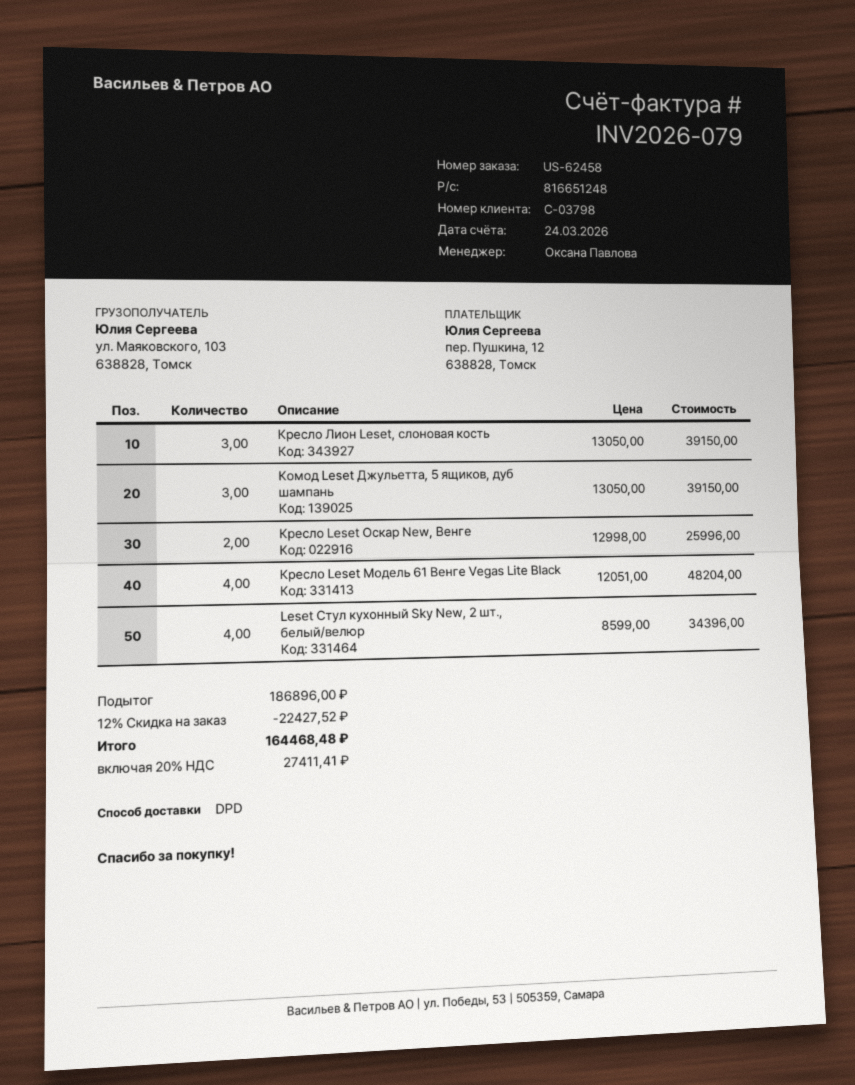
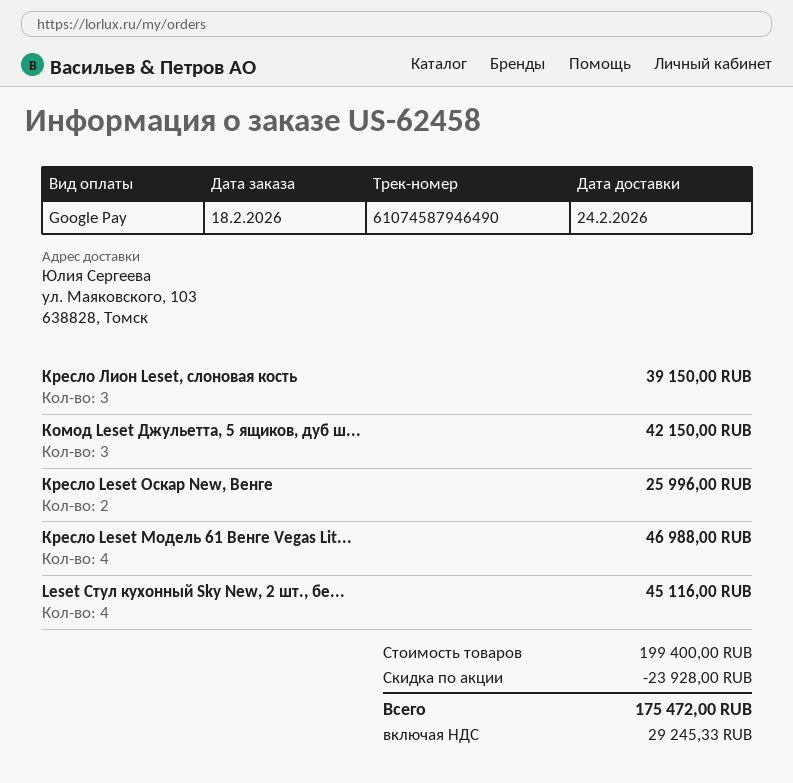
Комод Leset Джульетта, 5 ящиков, дуб шампань: 3 for 39150.00 -> 3 for 42150.00
Кресло Leset Модель 61 Венге Vegas Lite Black: 4 for 48204.00 -> 4 for 46988.00
Leset Стул кухонный Sky New, 2 шт., белый/велюр: 4 for 34396.00 -> 4 for 45116.00
subtotal: 186896.00 -> 199400.00
discount: 22427.52 -> 23928.00
tax: 27411.41 -> 29245.33
total: 164468.48 -> 175472.00

